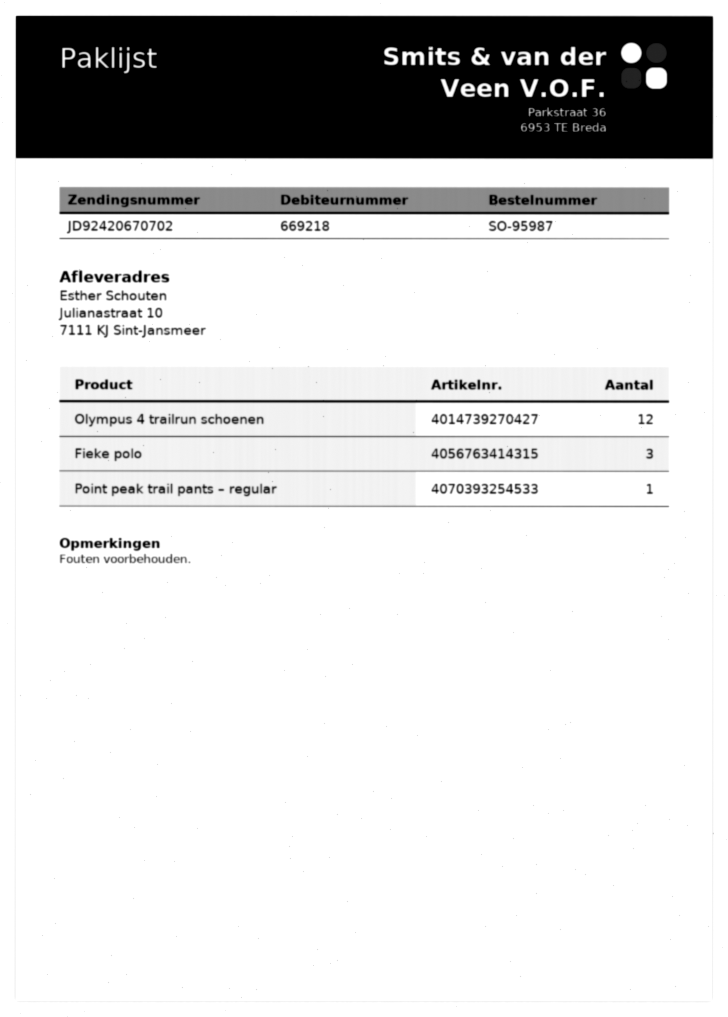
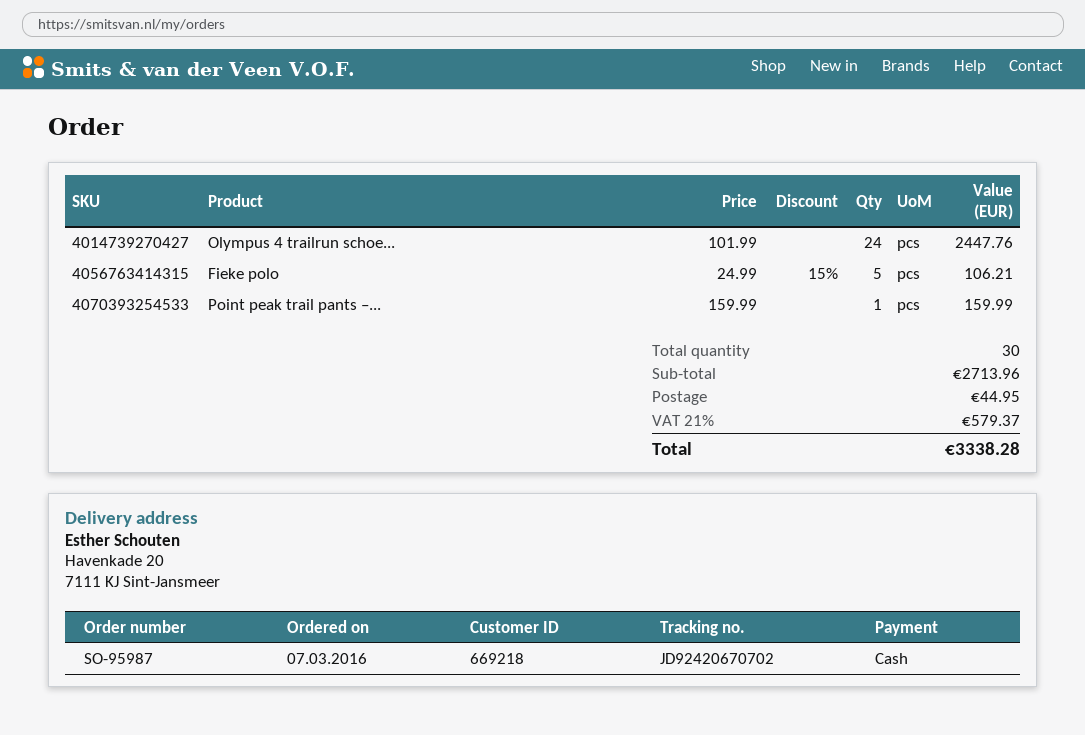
ship to: Julianastraat 10, 7111 KJ Sint-Jansmeer -> Havenkade 20, 7111 KJ Sint-Jansmeer
Olympus 4 trailrun schoenen: 12 -> 24
Fieke polo: 3 -> 5

